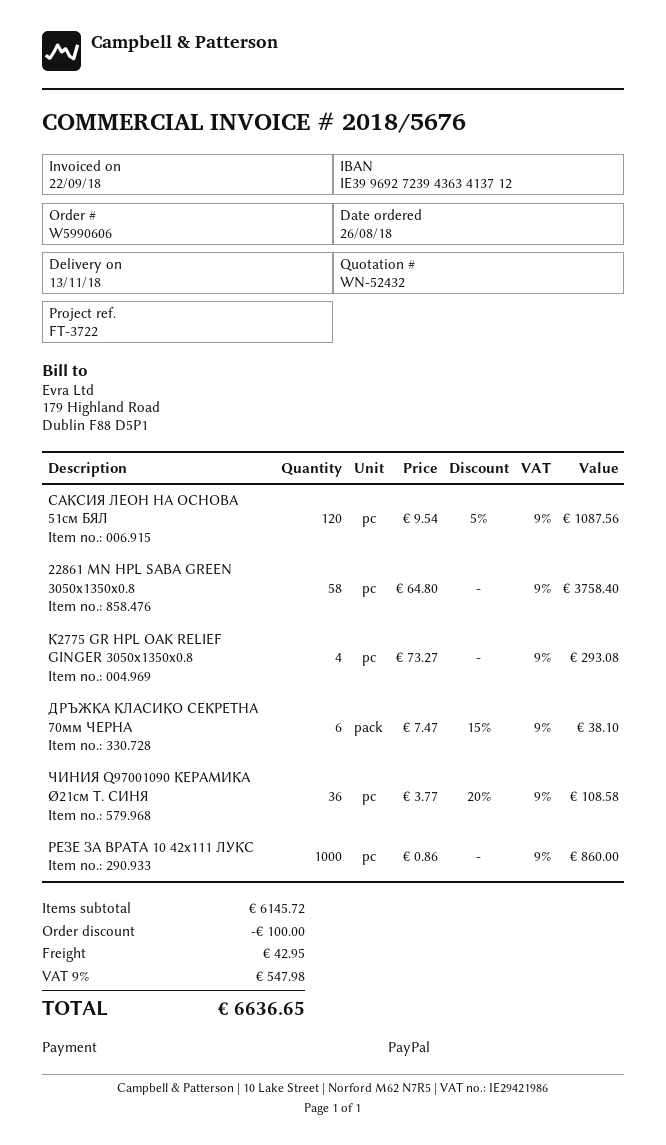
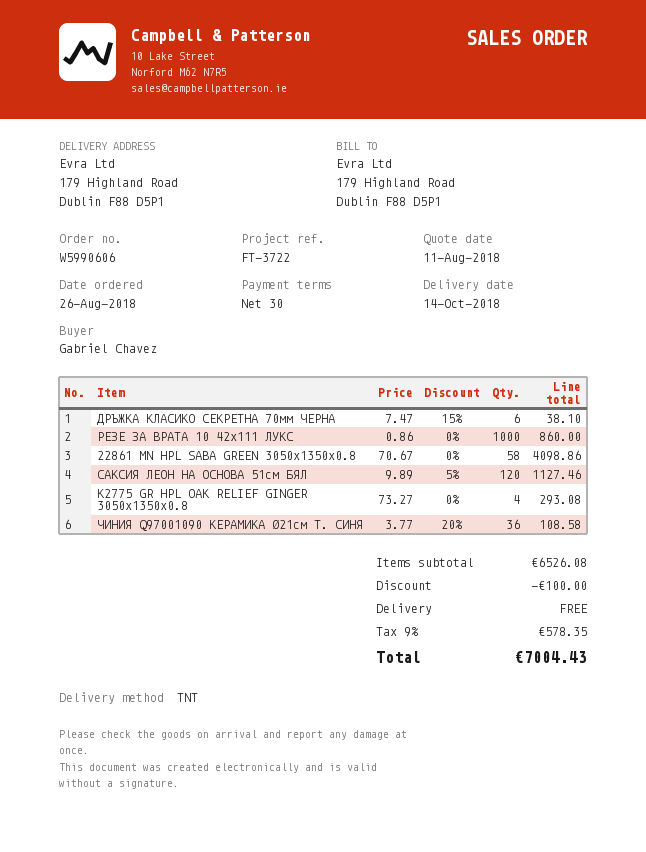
delivery date: 2018-11-13 -> 2018-10-14
САКСИЯ ЛЕОН НА ОСНОВА 51см БЯЛ: 120 x 9.54 - 5% = 1087.56 -> 120 x 9.89 - 5% = 1127.46
22861 MN HPL SABA GREEN 3050х1350х0.8: 58 x 64.80 = 3758.40 -> 58 x 70.67 = 4098.86
subtotal: 6145.72 -> 6526.08
shipping: 42.95 -> 0.00
tax: 9% = 547.98 -> 9% = 578.35
total: 6636.65 -> 7004.43

